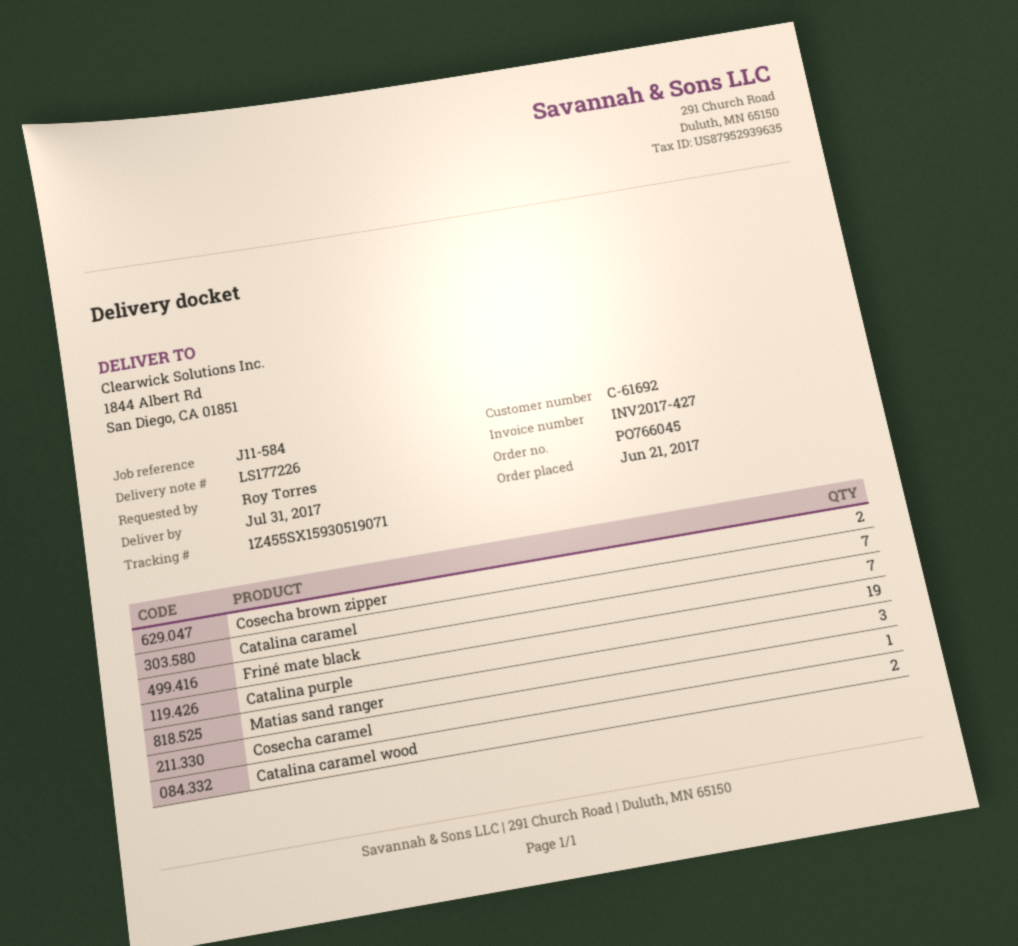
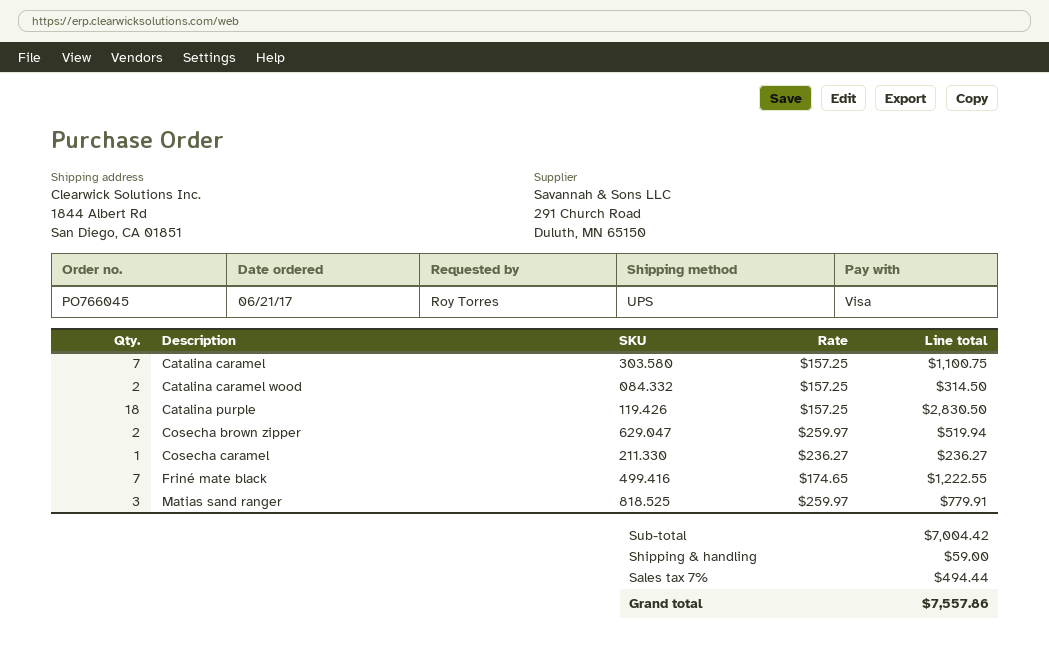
Catalina purple: 19 -> 18

